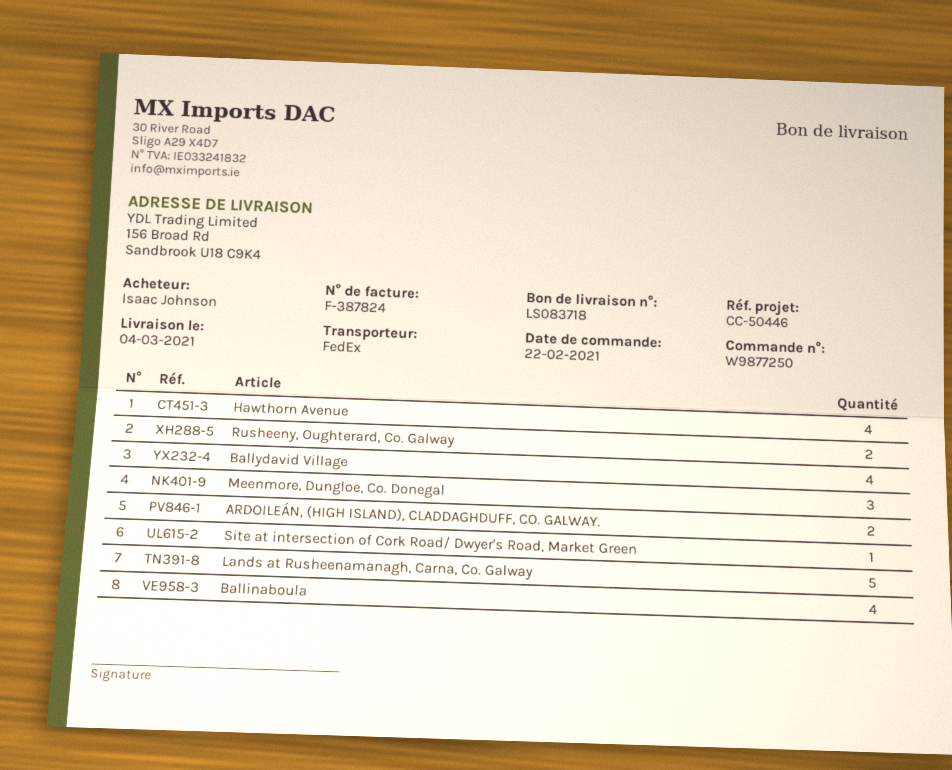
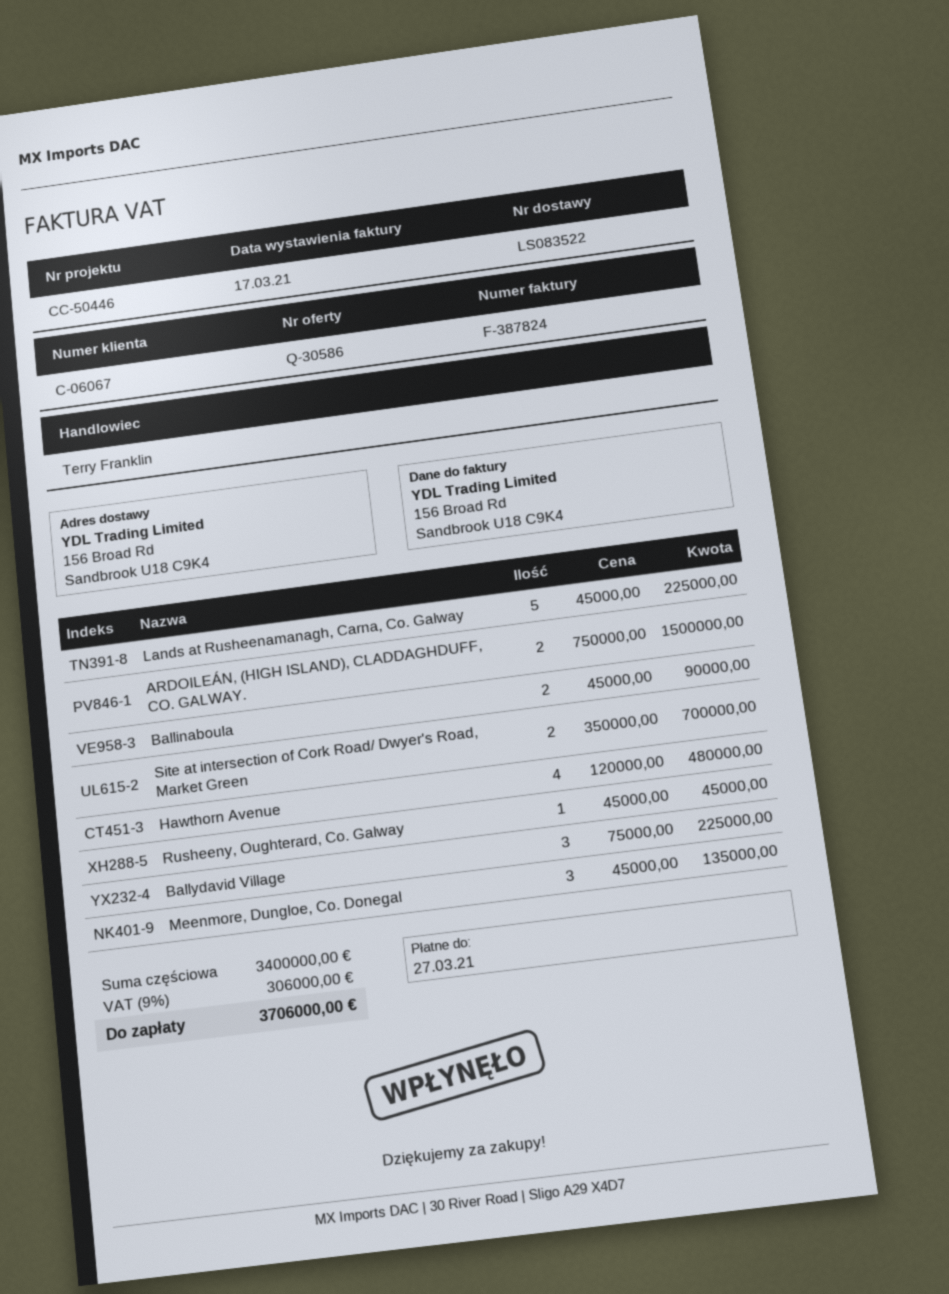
delivery note number: LS083718 -> LS083522
Rusheeny, Oughterard, Co. Galway: 2 -> 1
Ballydavid Village: 4 -> 3
Site at intersection of Cork Road/ Dwyer's Road, Market Green: 1 -> 2
Ballinaboula: 4 -> 2

